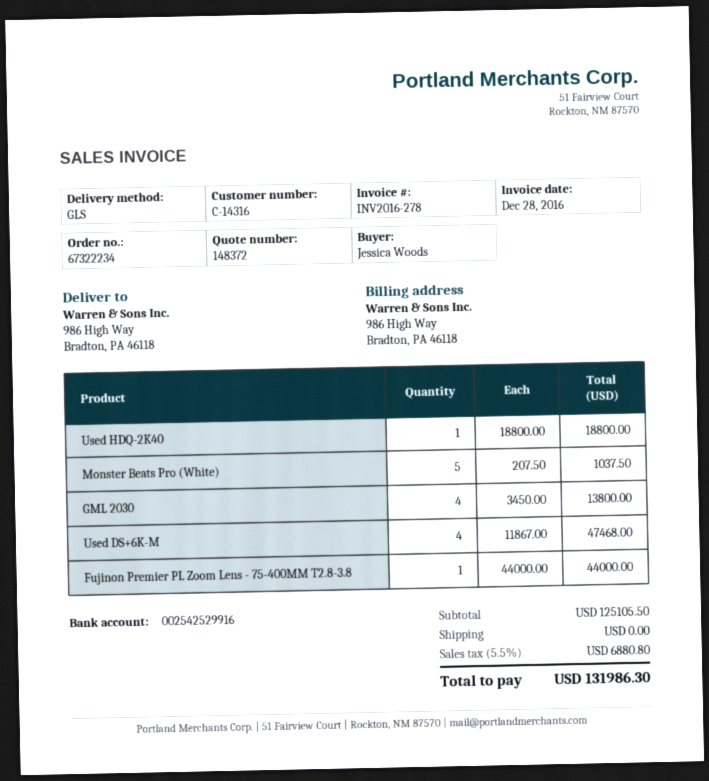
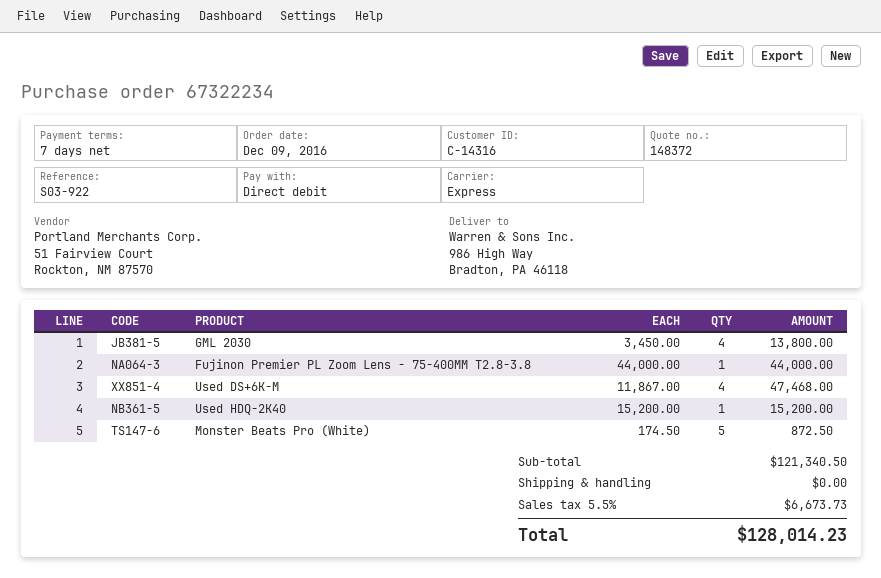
shipping method: GLS -> express
Used HDQ-2K40: 1 x 18800.00 = 18800.00 -> 1 x 15200.00 = 15200.00
Monster Beats Pro (White): 5 x 207.50 = 1037.50 -> 5 x 174.50 = 872.50
subtotal: 125105.50 -> 121340.50
tax: 5.5% = 6880.80 -> 5.5% = 6673.73
total: 131986.30 -> 128014.23

